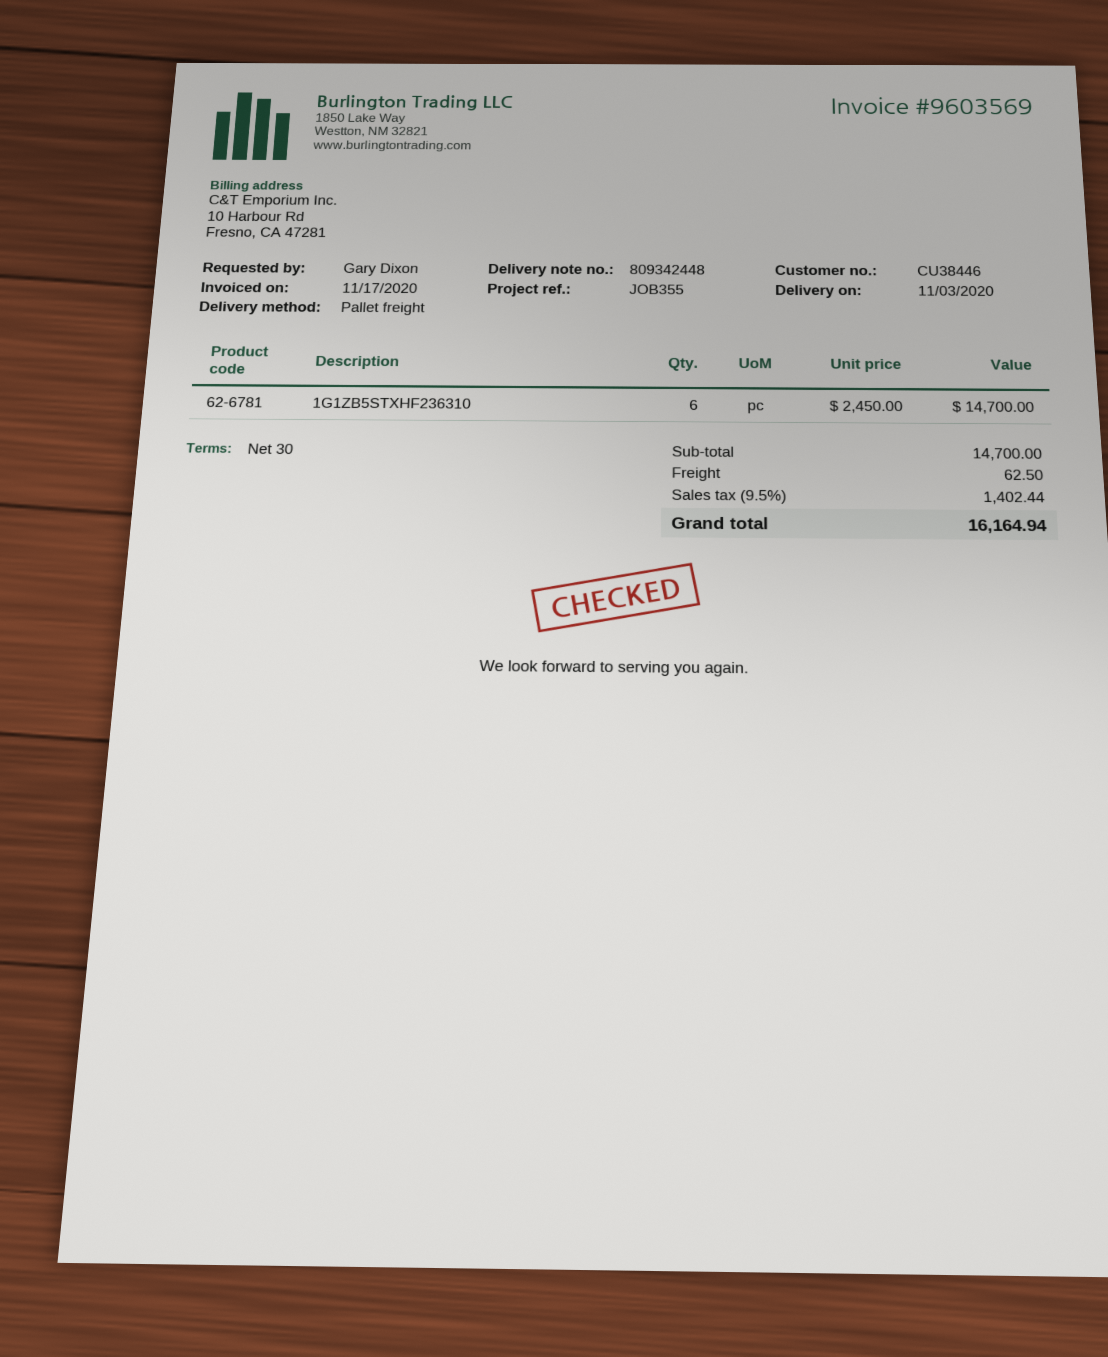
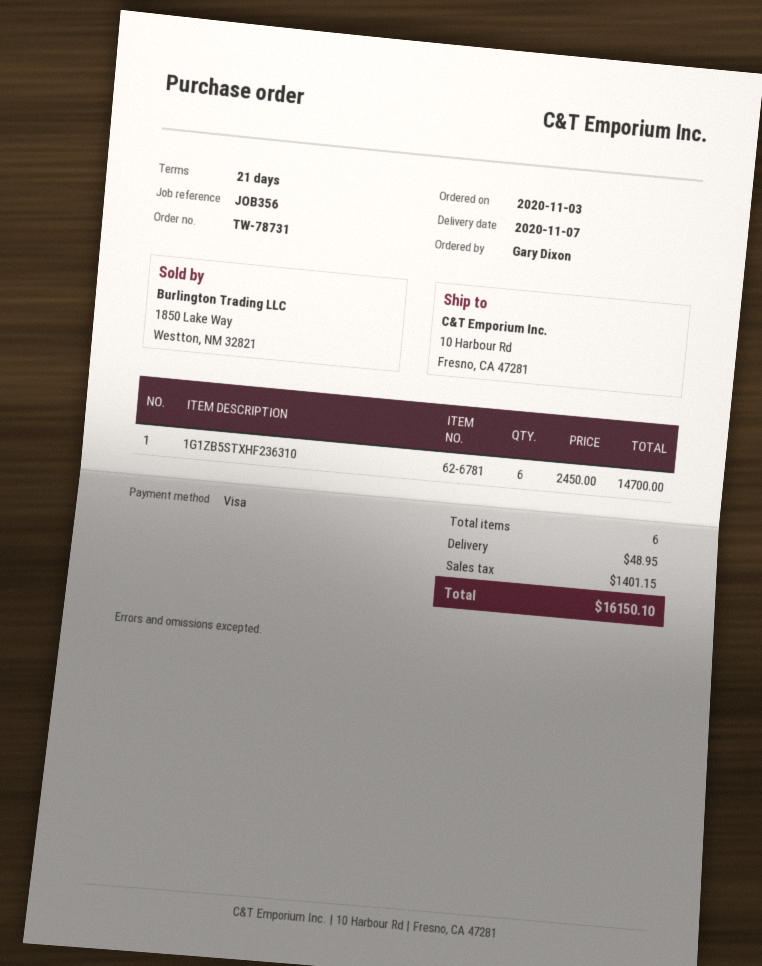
delivery date: 2020-11-03 -> 2020-11-07
payment terms: 30 days -> 21 days
reference: JOB355 -> JOB356
shipping: 62.50 -> 48.95
tax: 1402.44 -> 1401.15
total: 16164.94 -> 16150.10

